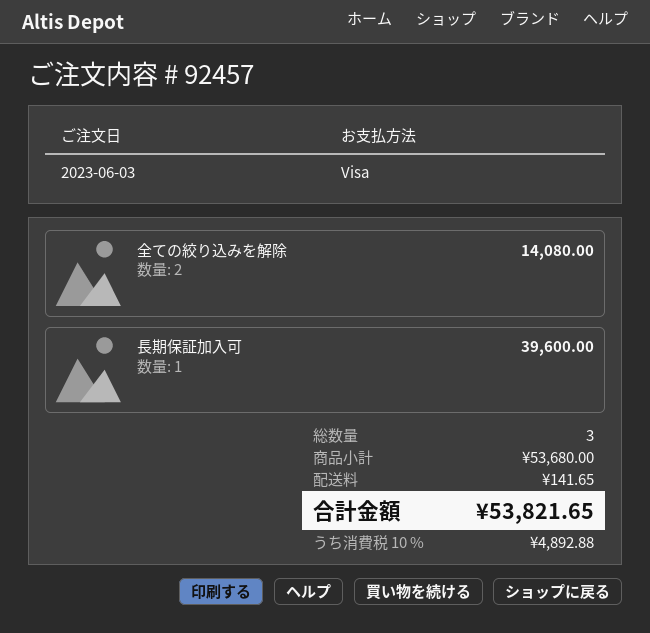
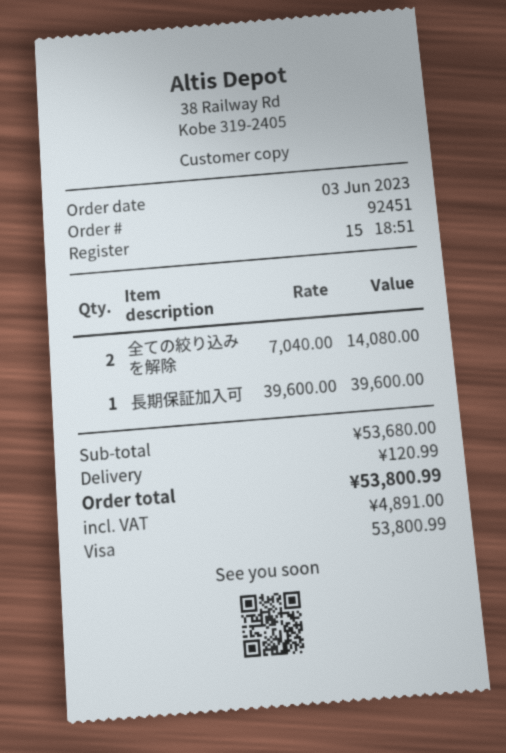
order number: 92457 -> 92451
shipping: 141.65 -> 120.99
tax: 4892.88 -> 4891.00
total: 53821.65 -> 53800.99

